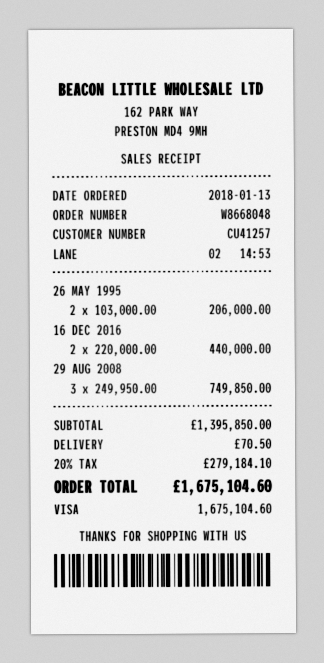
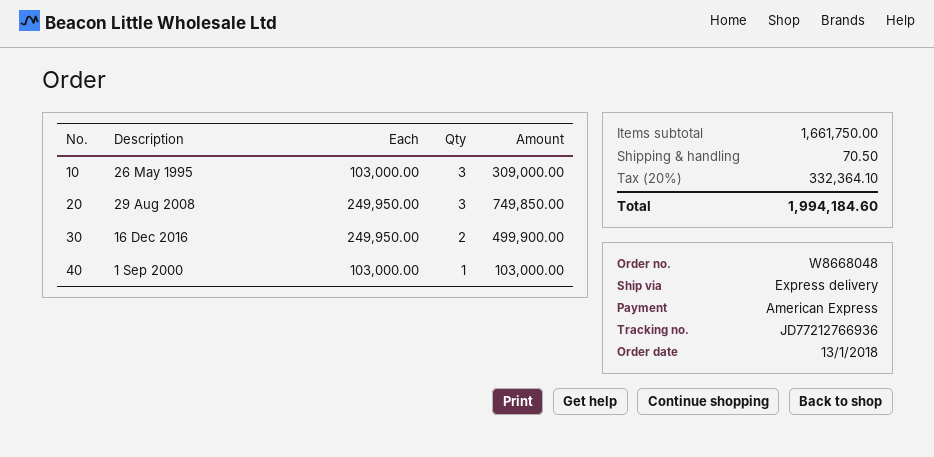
payment method: Visa -> American Express
26 MAY 1995: 2 x 103000.00 = 206000.00 -> 3 x 103000.00 = 309000.00
16 DEC 2016: 2 x 220000.00 = 440000.00 -> 2 x 249950.00 = 499900.00
1 Sep 2000: none -> 1 x 103000.00 = 103000.00
subtotal: 1395850.00 -> 1661750.00
tax: 20% = 279184.10 -> 20% = 332364.10
total: 1675104.60 -> 1994184.60

